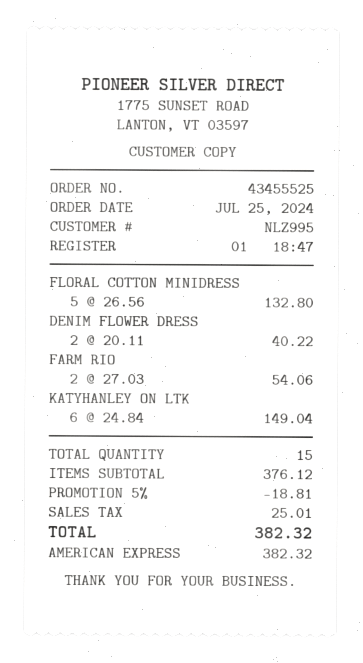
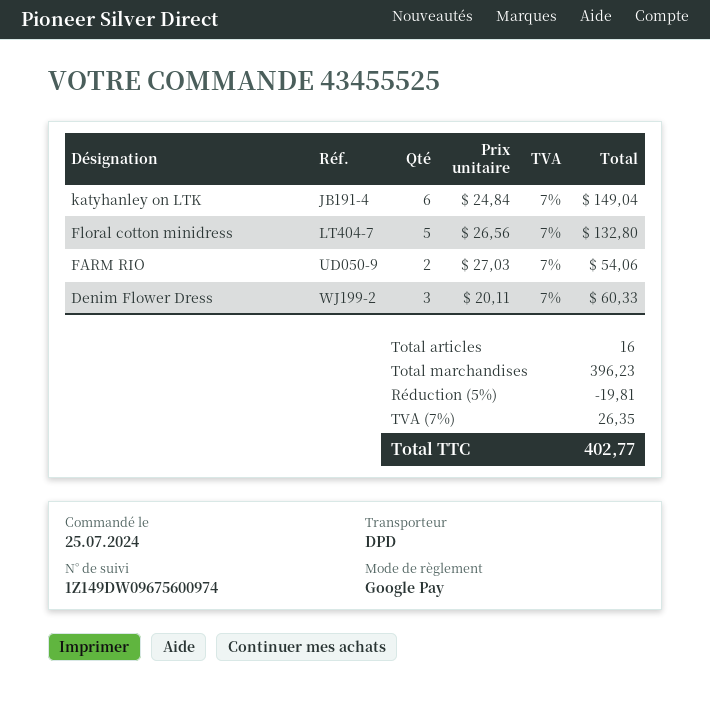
payment method: American Express -> Google Pay
DENIM FLOWER DRESS: 2 x 20.11 = 40.22 -> 3 x 20.11 = 60.33
total quantity: 15 -> 16
subtotal: 376.12 -> 396.23
discount: 5% = 18.81 -> 5% = 19.81
tax: 25.01 -> 26.35
total: 382.32 -> 402.77

